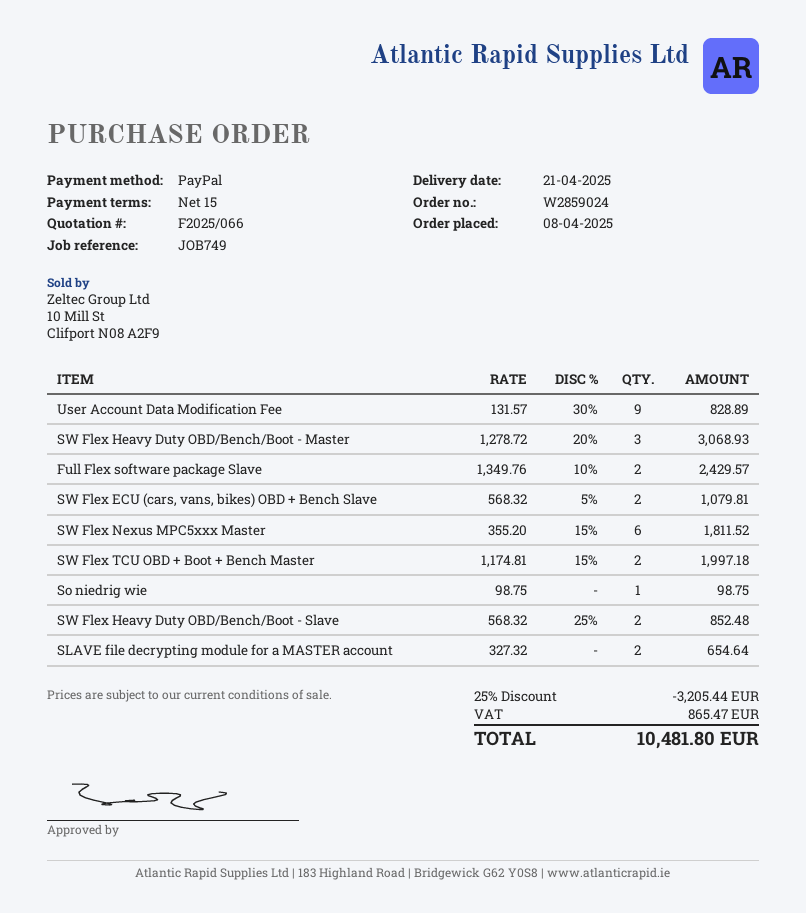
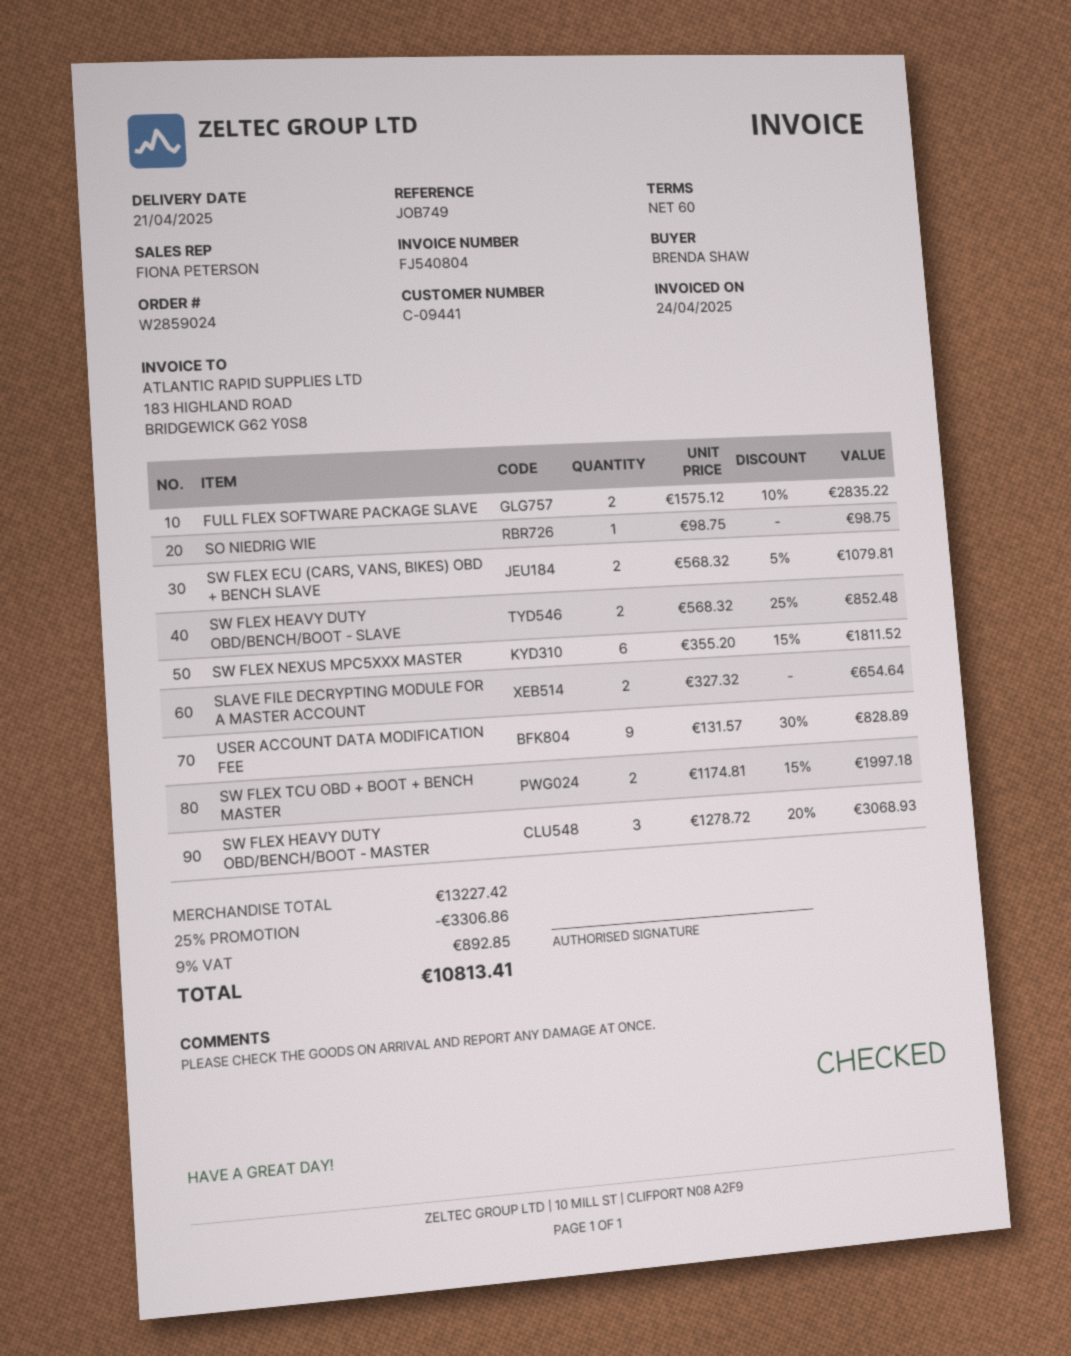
payment terms: 15 days -> 60 days
Full Flex software package Slave: 2 x 1349.76 - 10% = 2429.57 -> 2 x 1575.12 - 10% = 2835.22
discount: 25% = 3205.44 -> 25% = 3306.86
tax: 865.47 -> 892.85
total: 10481.80 -> 10813.41

